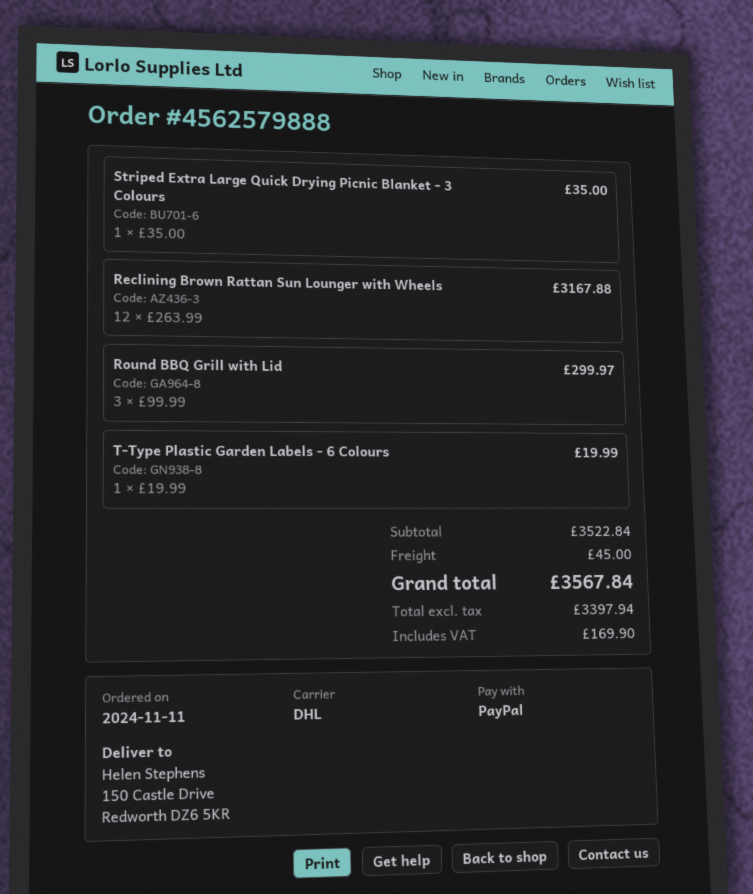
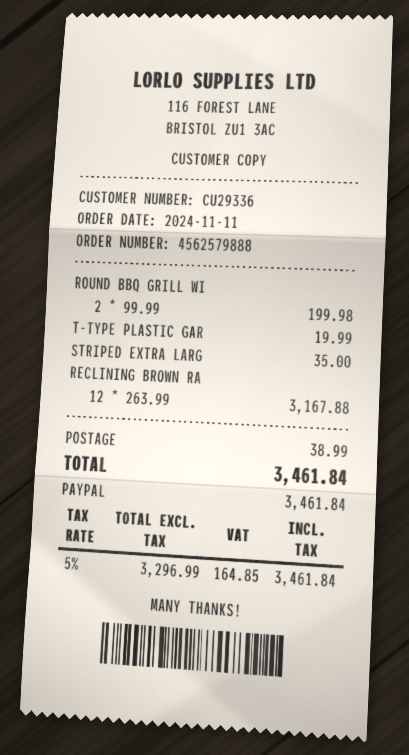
Round BBQ Grill with Lid: 3 x 99.99 = 299.97 -> 2 x 99.99 = 199.98
shipping: 45.00 -> 38.99
net: 3397.94 -> 3296.99
tax: 169.90 -> 164.85
total: 3567.84 -> 3461.84

